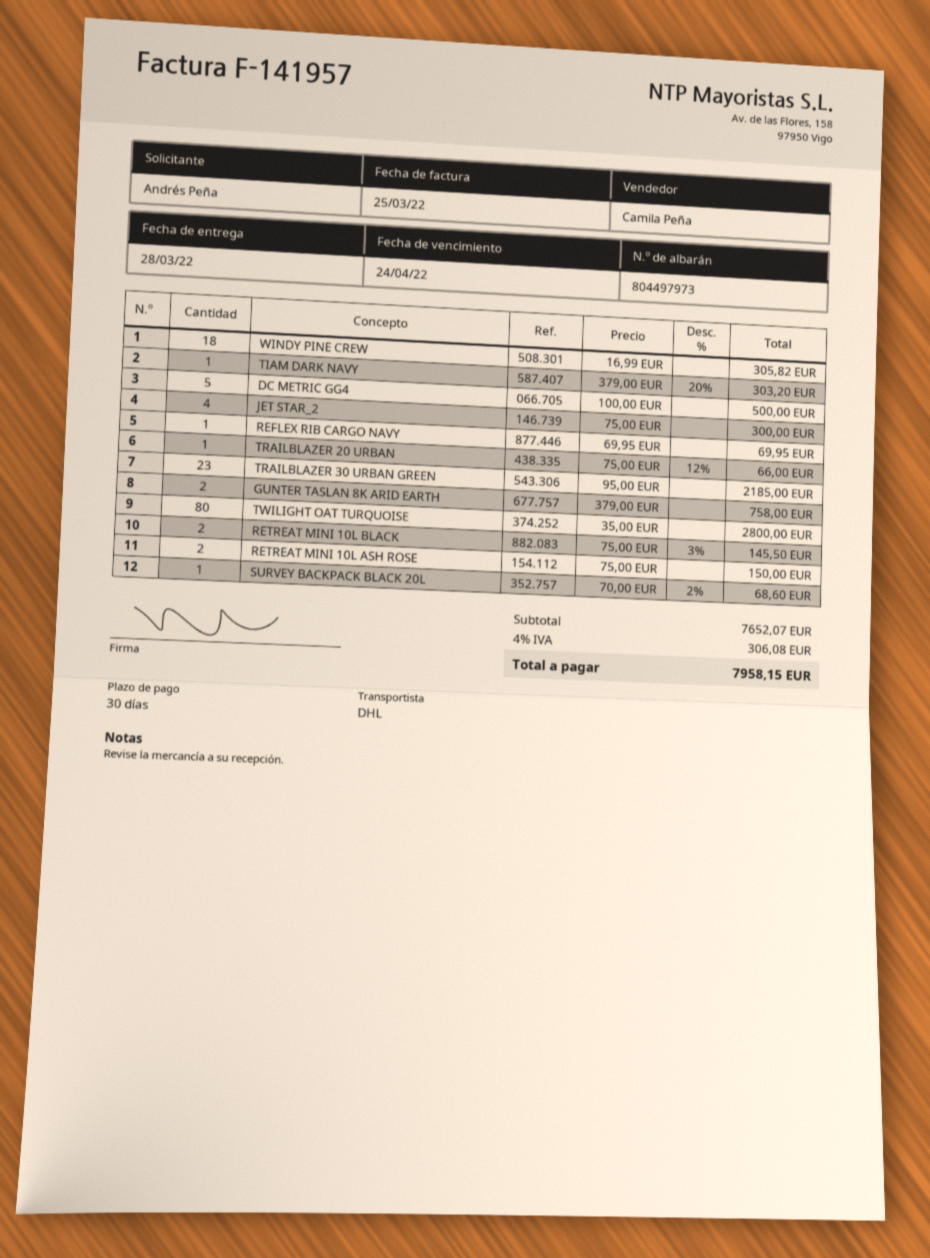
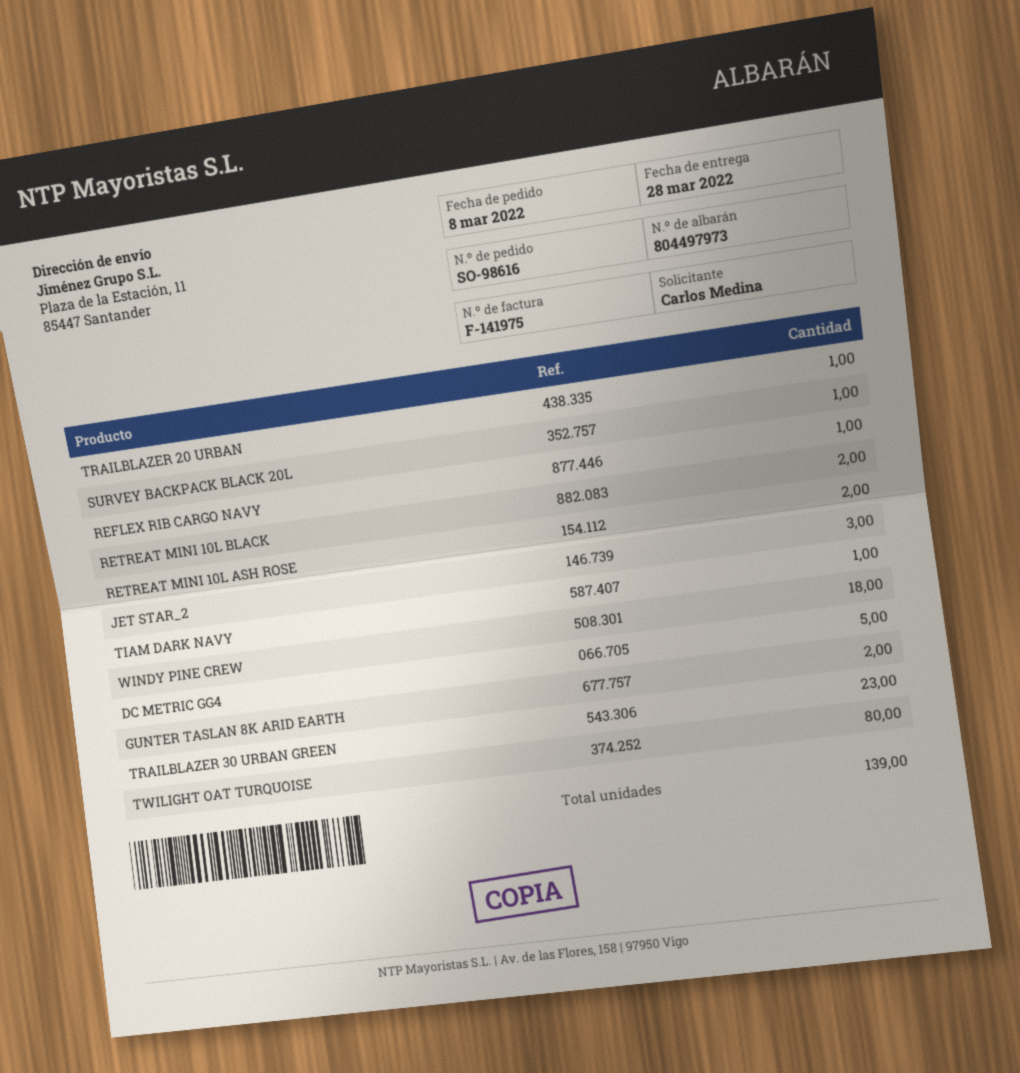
invoice number: F-141957 -> F-141975
ordered by: Andrés Peña -> Carlos Medina
JET STAR_2: 4 -> 3

